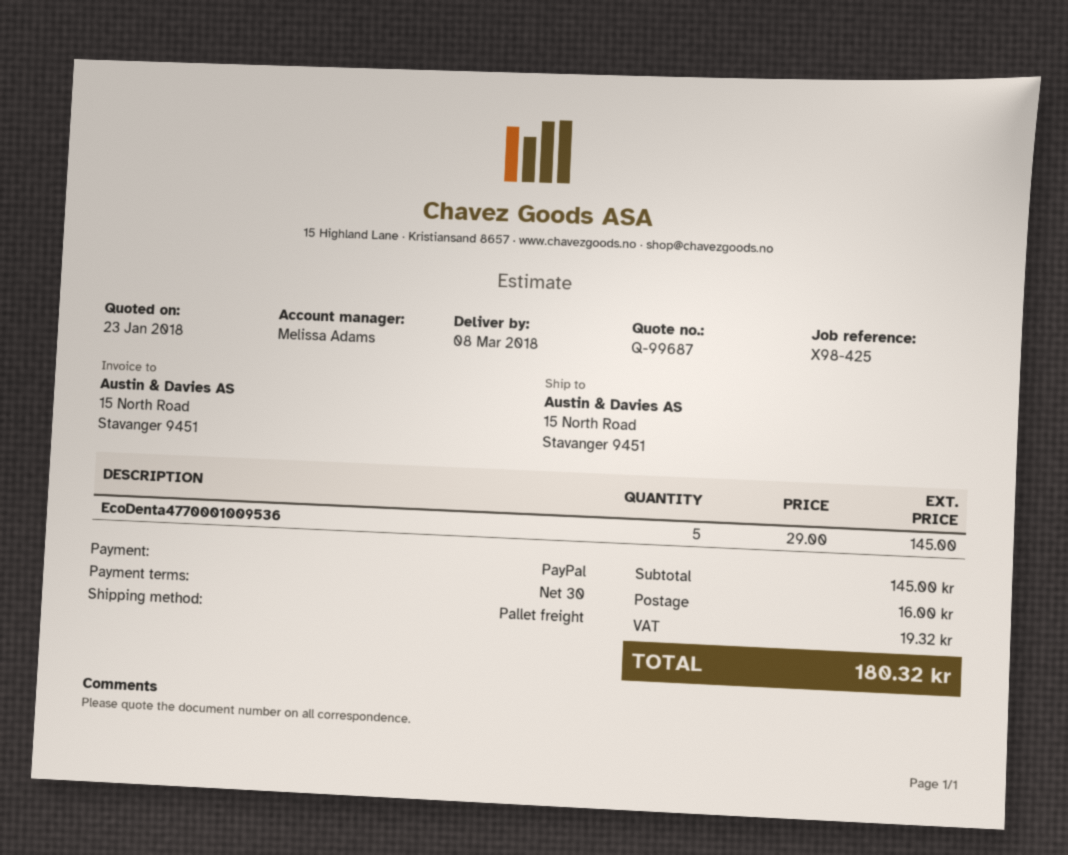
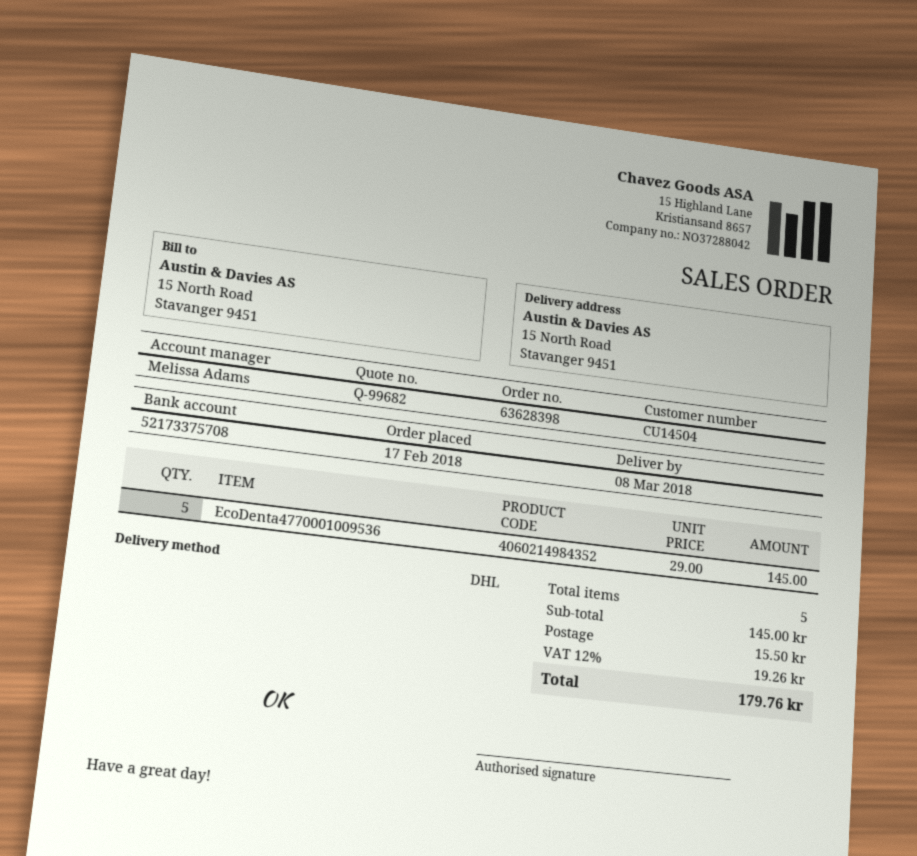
quote number: Q-99687 -> Q-99682
shipping method: pallet freight -> DHL
shipping: 16.00 -> 15.50
tax: 19.32 -> 19.26
total: 180.32 -> 179.76

